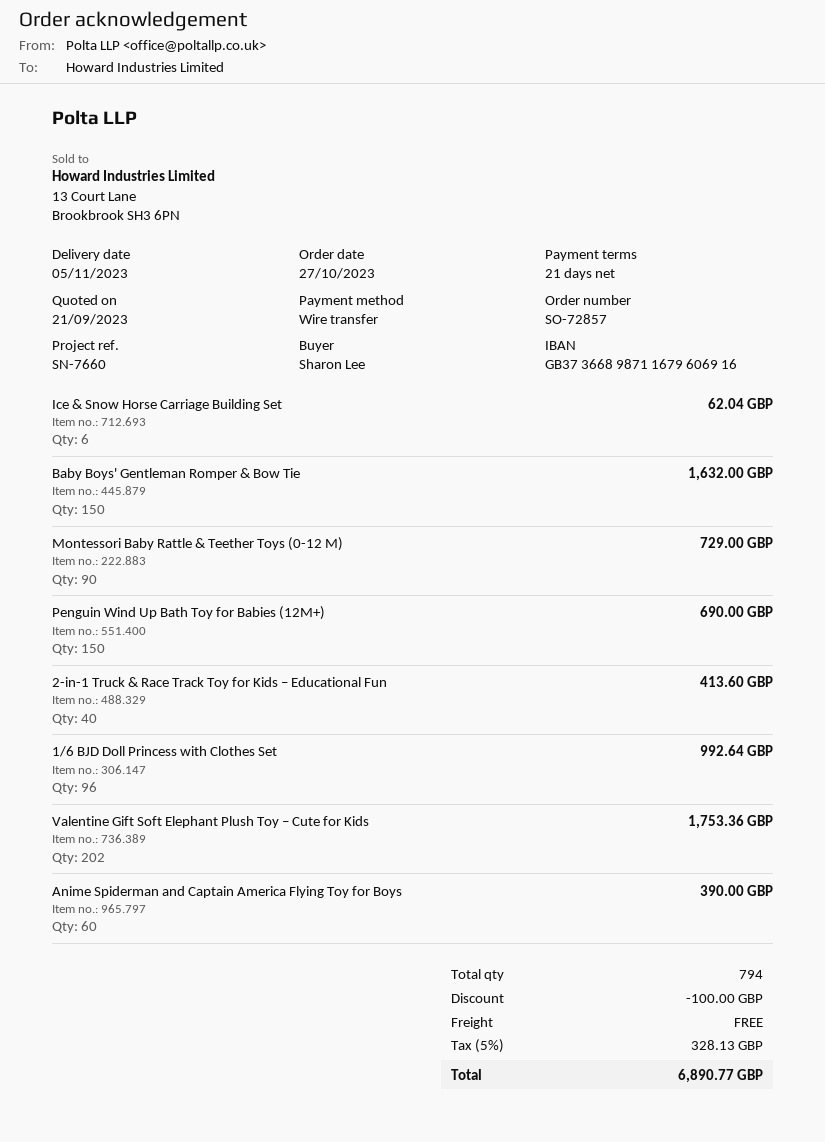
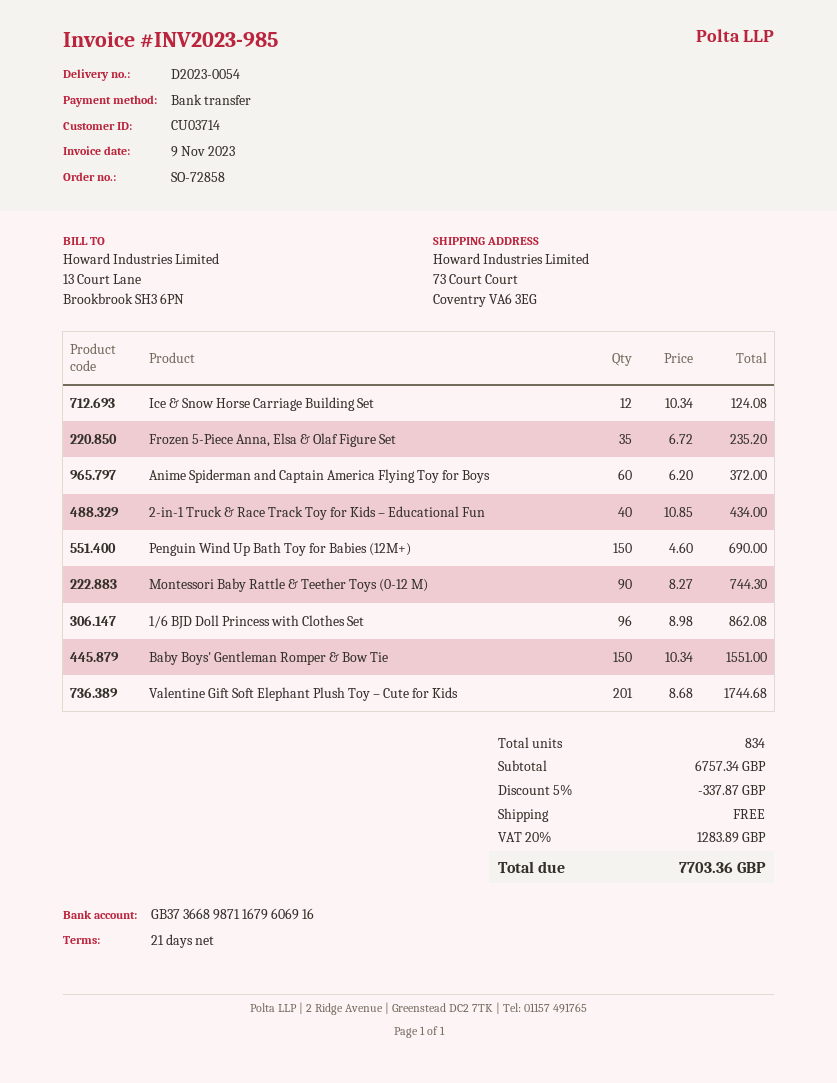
order number: SO-72857 -> SO-72858
Ice & Snow Horse Carriage Building Set: 6 for 62.04 -> 12 for 124.08
Baby Boys' Gentleman Romper & Bow Tie: 150 for 1632.00 -> 150 for 1551.00
Montessori Baby Rattle & Teether Toys (0-12 M): 90 for 729.00 -> 90 for 744.30
2-in-1 Truck & Race Track Toy for Kids – Educational Fun: 40 for 413.60 -> 40 for 434.00
1/6 BJD Doll Princess with Clothes Set: 96 for 992.64 -> 96 for 862.08
Valentine Gift Soft Elephant Plush Toy – Cute for Kids: 202 for 1753.36 -> 201 for 1744.68
Anime Spiderman and Captain America Flying Toy for Boys: 60 for 390.00 -> 60 for 372.00
Frozen 5-Piece Anna, Elsa & Olaf Figure Set: none -> 35 for 235.20
total quantity: 794 -> 834
discount: 100.00 -> 337.87
tax: 5% = 328.13 -> 20% = 1283.89
total: 6890.77 -> 7703.36

